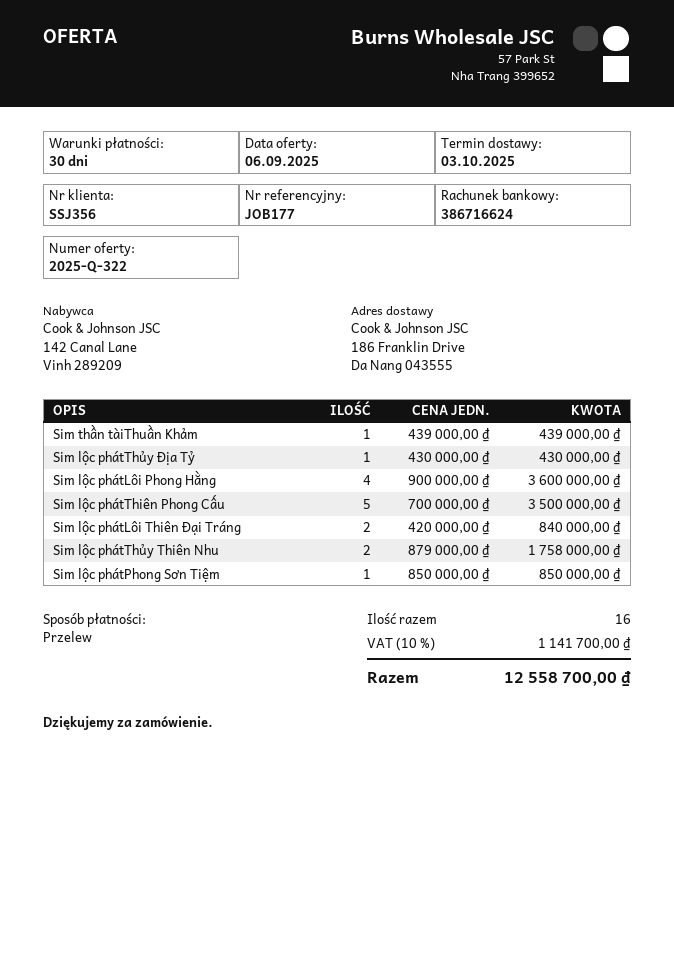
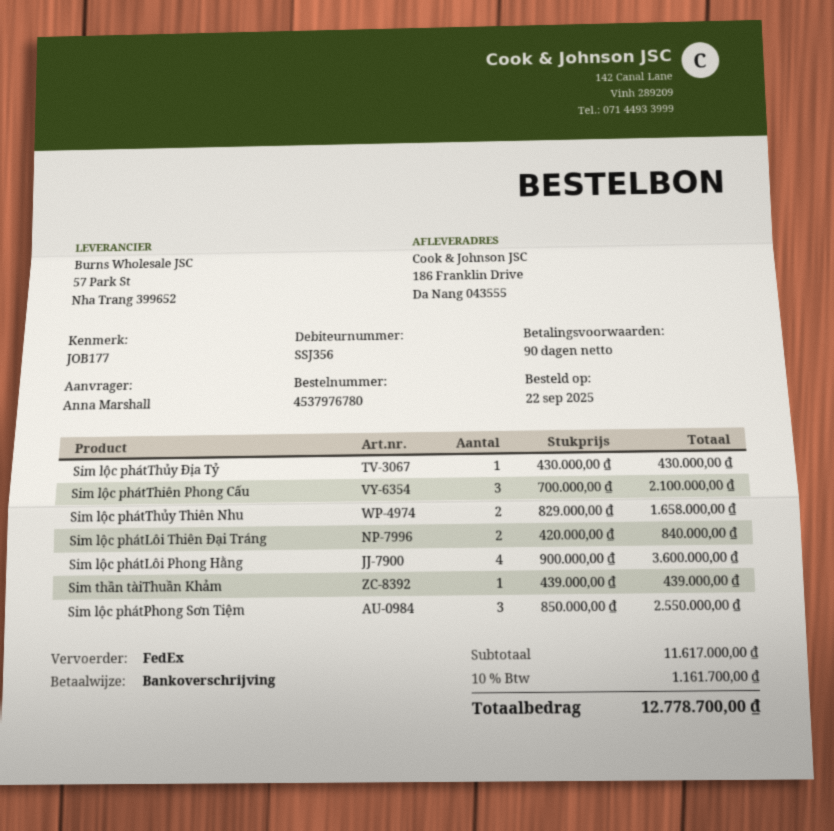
payment terms: 30 days -> 90 days
Sim lộc phátThiên Phong Cấu: 5 x 700000.00 = 3500000.00 -> 3 x 700000.00 = 2100000.00
Sim lộc phátThủy Thiên Nhu: 2 x 879000.00 = 1758000.00 -> 2 x 829000.00 = 1658000.00
Sim lộc phátPhong Sơn Tiệm: 1 x 850000.00 = 850000.00 -> 3 x 850000.00 = 2550000.00
tax: 10% = 1141700.00 -> 10% = 1161700.00
total: 12558700.00 -> 12778700.00

